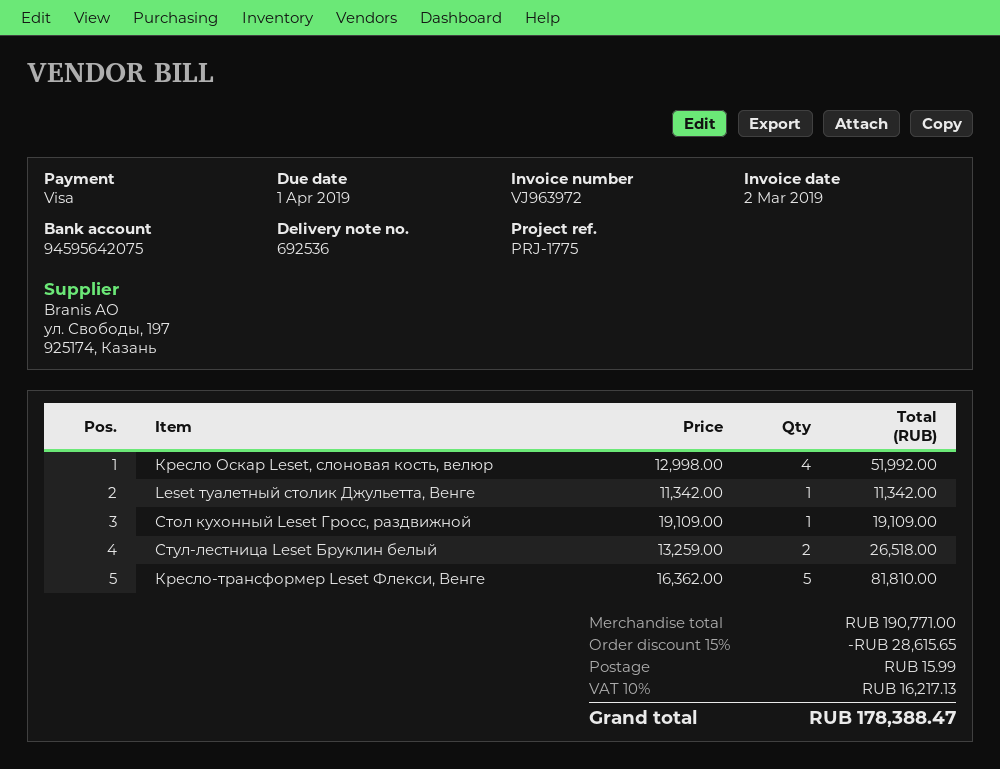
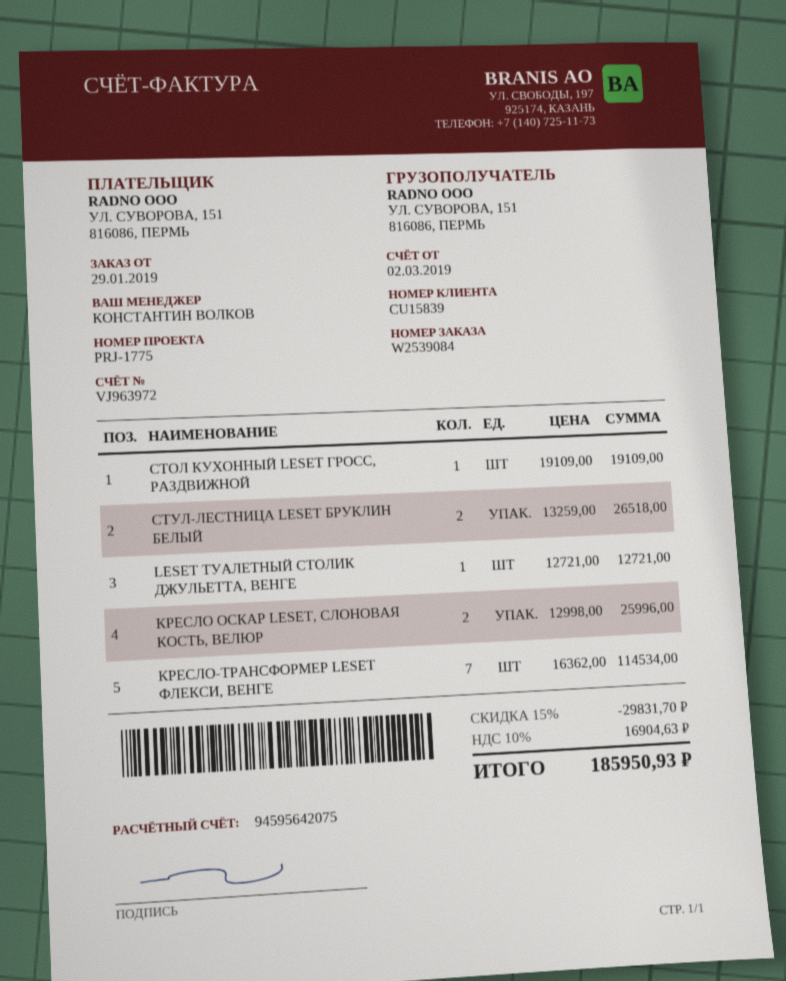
Кресло Оскар Leset, слоновая кость, велюр: 4 x 12998.00 = 51992.00 -> 2 x 12998.00 = 25996.00
Leset туалетный столик Джульетта, Венге: 1 x 11342.00 = 11342.00 -> 1 x 12721.00 = 12721.00
Кресло-трансформер Leset Флекси, Венге: 5 x 16362.00 = 81810.00 -> 7 x 16362.00 = 114534.00
discount: 15% = 28615.65 -> 15% = 29831.70
shipping: 15.99 -> none
tax: 10% = 16217.13 -> 10% = 16904.63
total: 178388.47 -> 185950.93

